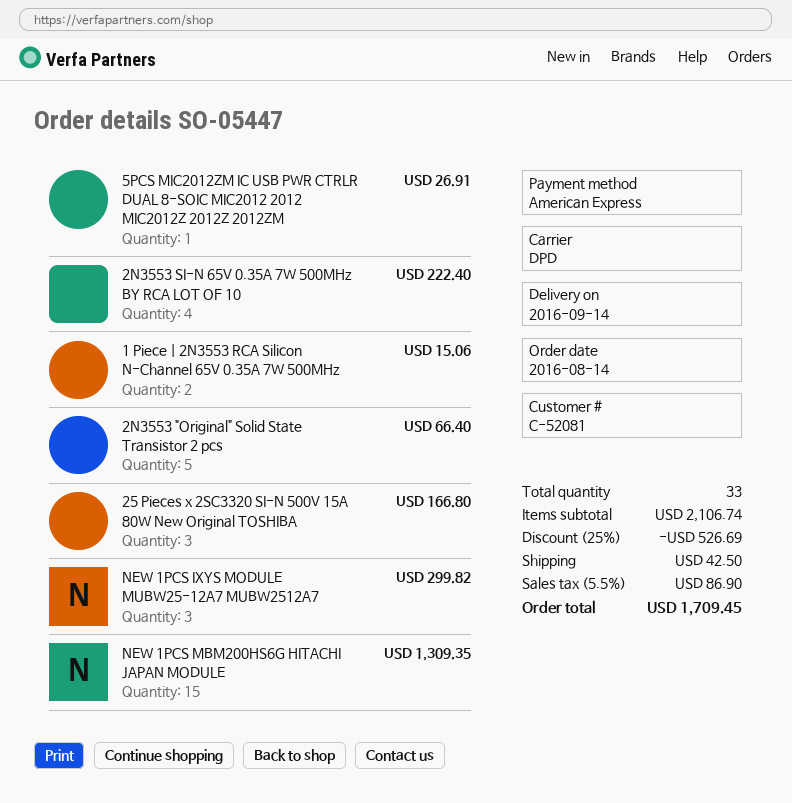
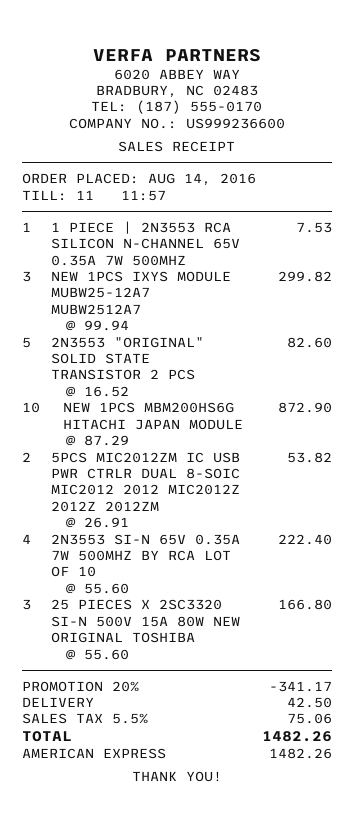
5PCS MIC2012ZM IC USB PWR CTRLR DUAL 8-SOIC MIC2012 2012 MIC2012Z 2012Z 2012ZM: 1 for 26.91 -> 2 for 53.82
1 Piece | 2N3553 RCA Silicon N-Channel 65V 0.35A 7W 500MHz: 2 for 15.06 -> 1 for 7.53
2N3553 "Original" Solid State Transistor 2 pcs: 5 for 66.40 -> 5 for 82.60
NEW 1PCS MBM200HS6G HITACHI JAPAN MODULE: 15 for 1309.35 -> 10 for 872.90
discount: 25% = 526.69 -> 20% = 341.17
tax: 5.5% = 86.90 -> 5.5% = 75.06
total: 1709.45 -> 1482.26

